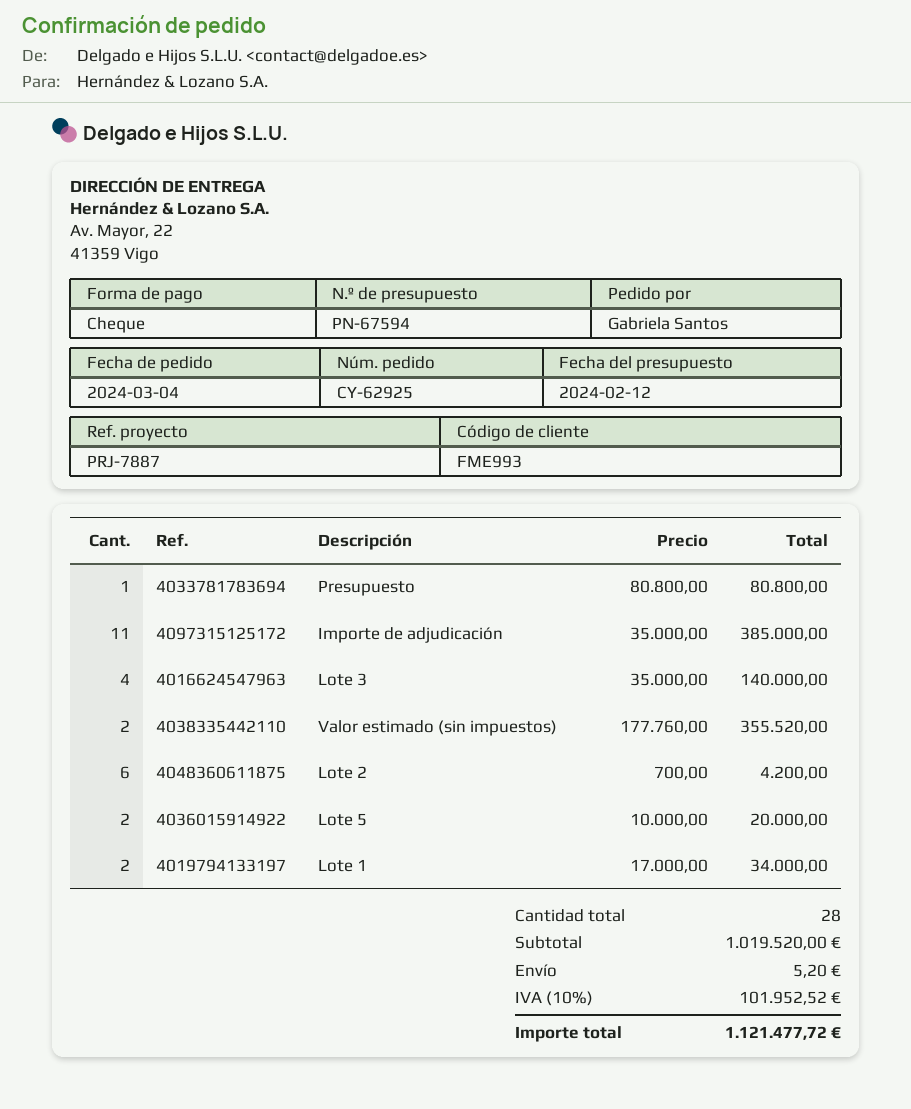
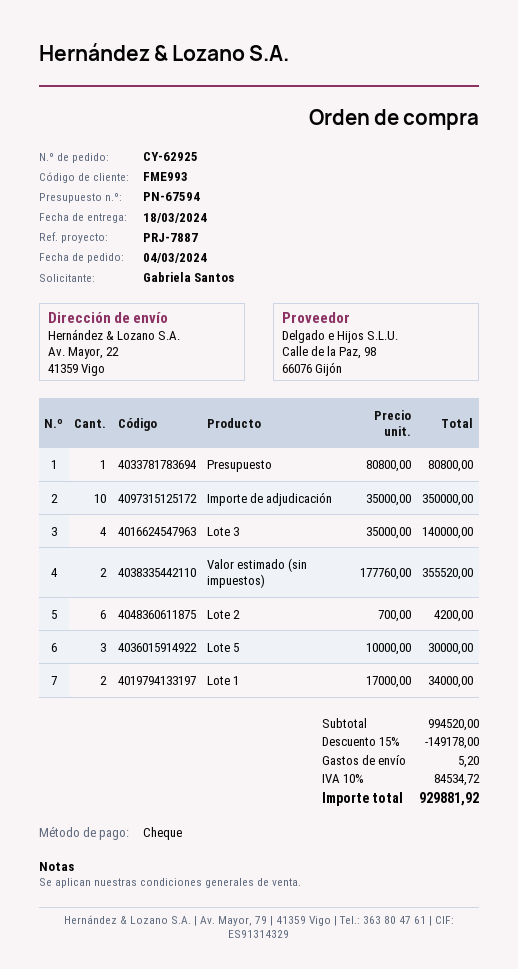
Importe de adjudicación: 11 x 35000.00 = 385000.00 -> 10 x 35000.00 = 350000.00
Lote 5: 2 x 10000.00 = 20000.00 -> 3 x 10000.00 = 30000.00
subtotal: 1019520.00 -> 994520.00
discount: none -> 15% = 149178.00
tax: 10% = 101952.52 -> 10% = 84534.72
total: 1121477.72 -> 929881.92

